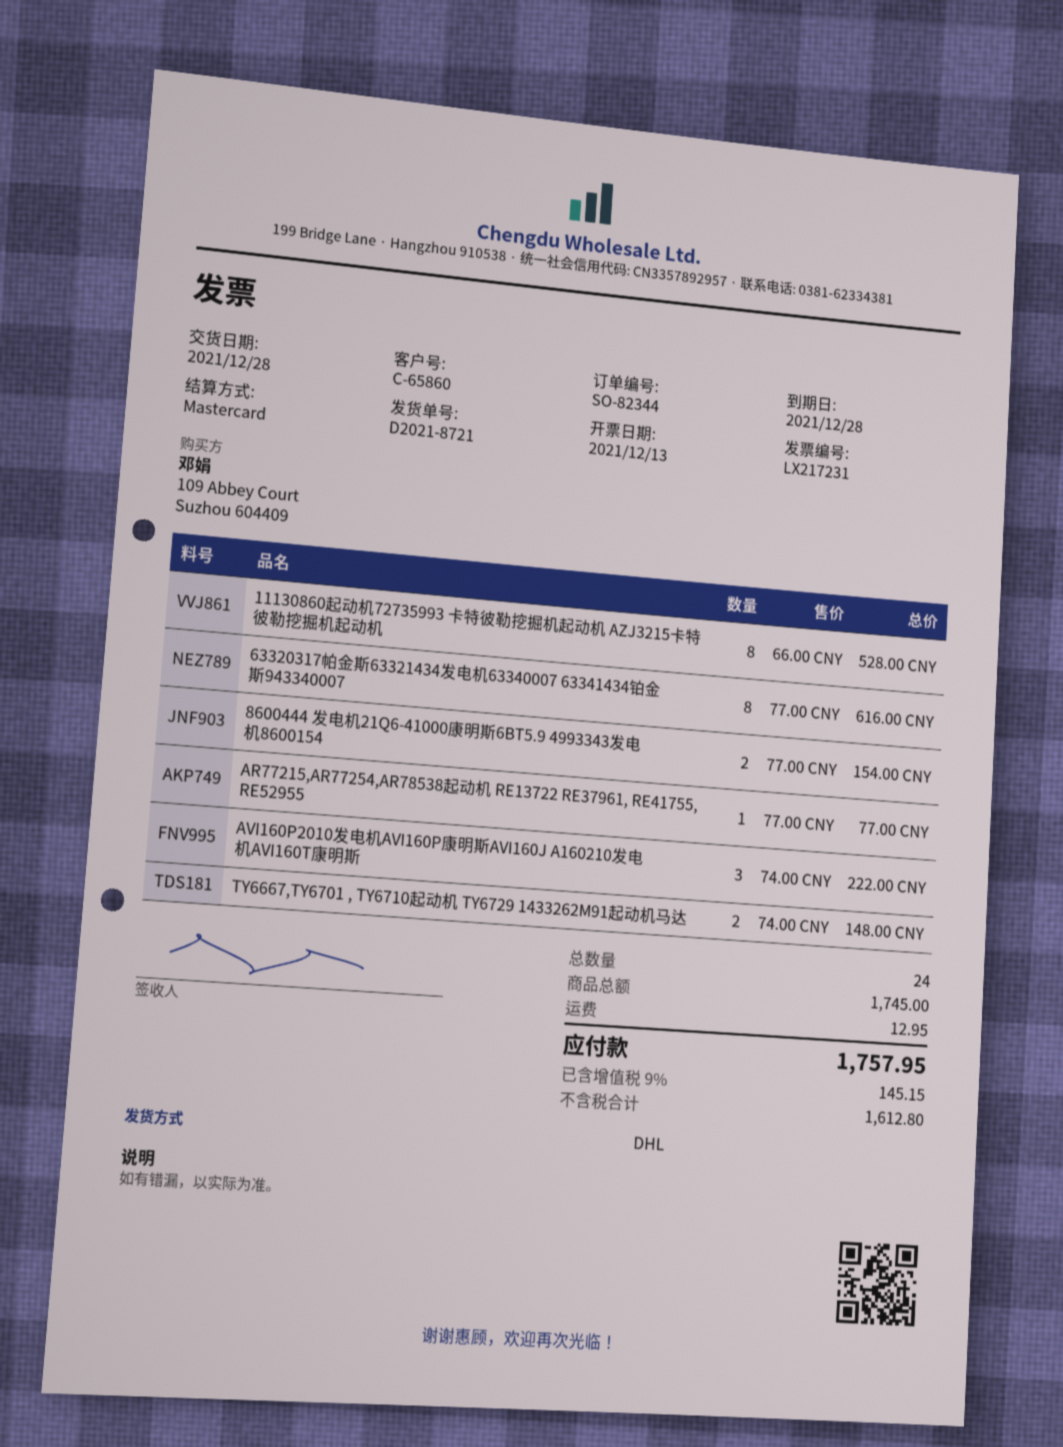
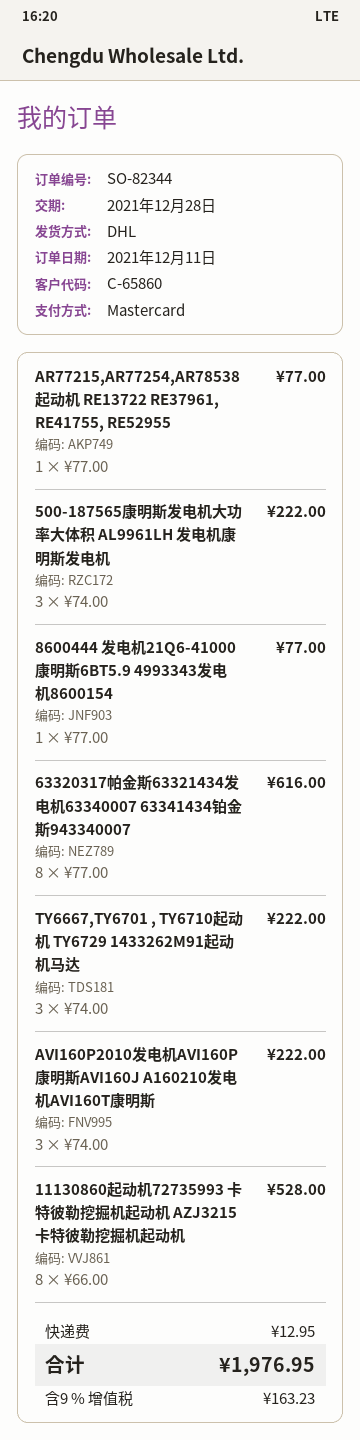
8600444 发电机21Q6-41000康明斯6BT5.9 4993343发电机8600154: 2 x 77.00 = 154.00 -> 1 x 77.00 = 77.00
TY6667,TY6701 , TY6710起动机 TY6729 1433262M91起动机马达: 2 x 74.00 = 148.00 -> 3 x 74.00 = 222.00
500-187565康明斯发电机大功率大体积 AL9961LH 发电机康明斯发电机: none -> 3 x 74.00 = 222.00
tax: 9% = 145.15 -> 9% = 163.23
total: 1757.95 -> 1976.95

